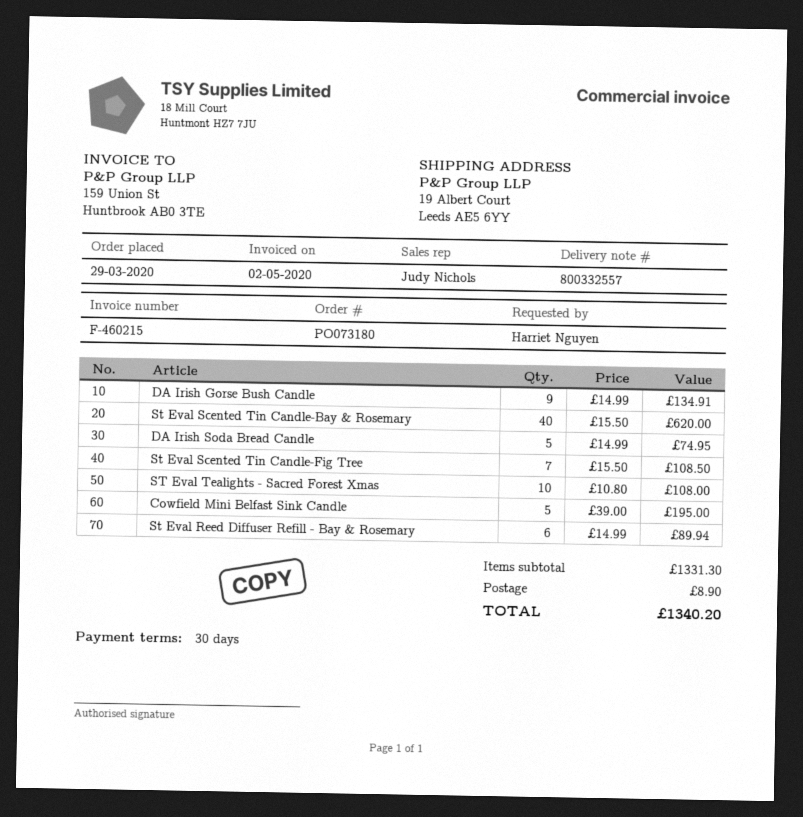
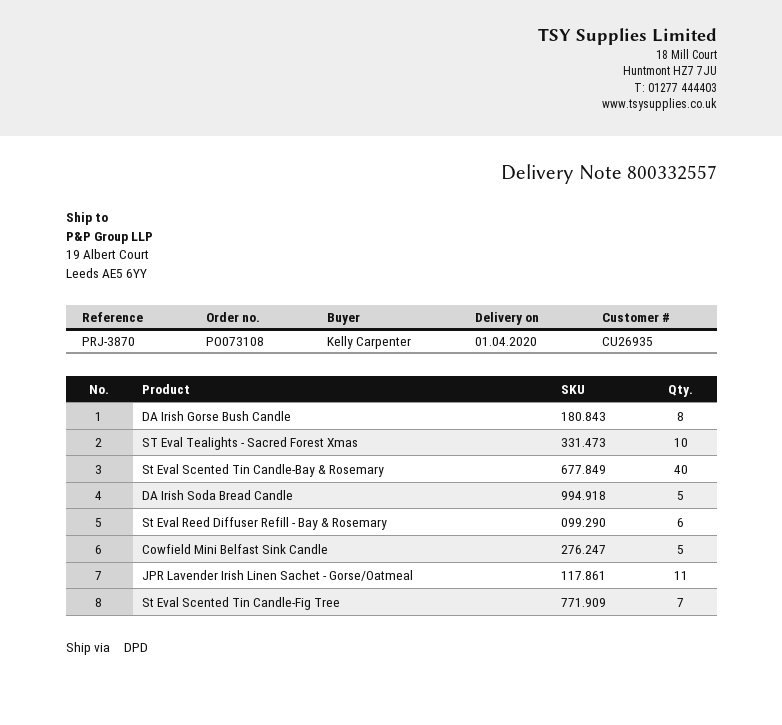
order number: PO073180 -> PO073108
ordered by: Harriet Nguyen -> Kelly Carpenter
DA Irish Gorse Bush Candle: 9 -> 8
JPR Lavender Irish Linen Sachet - Gorse/Oatmeal: none -> 11

